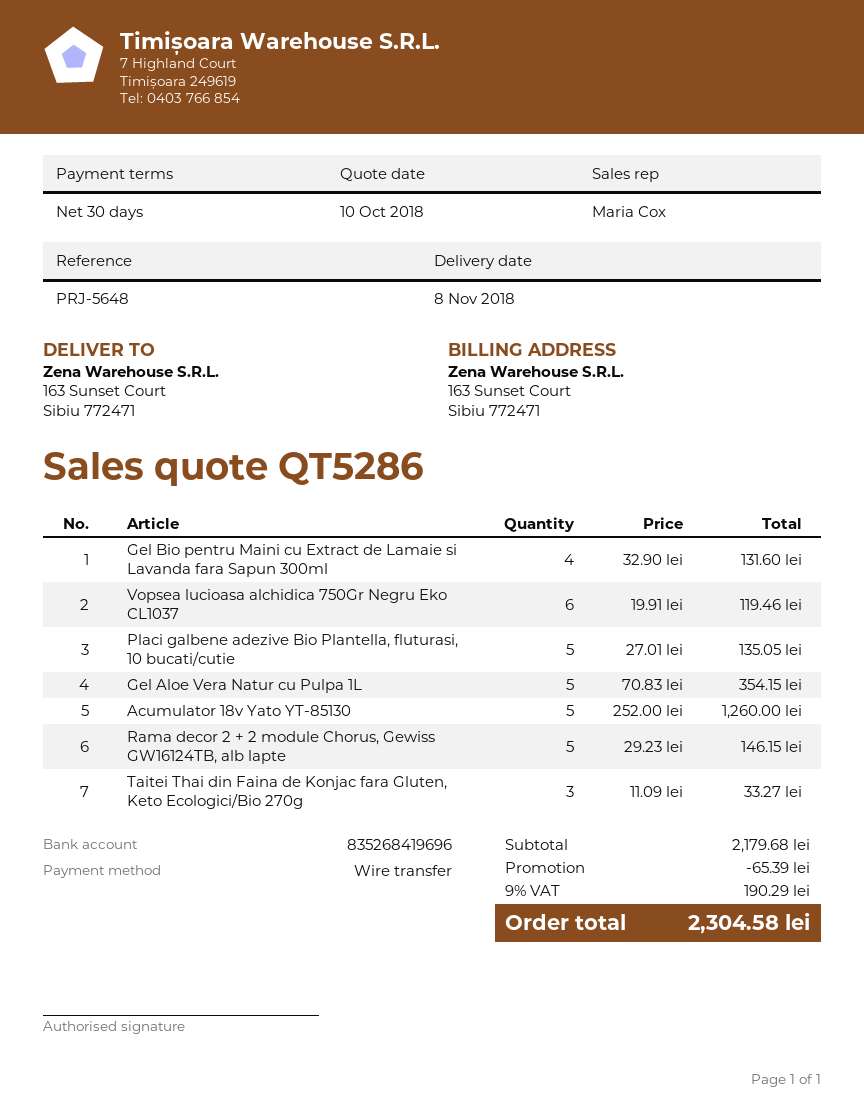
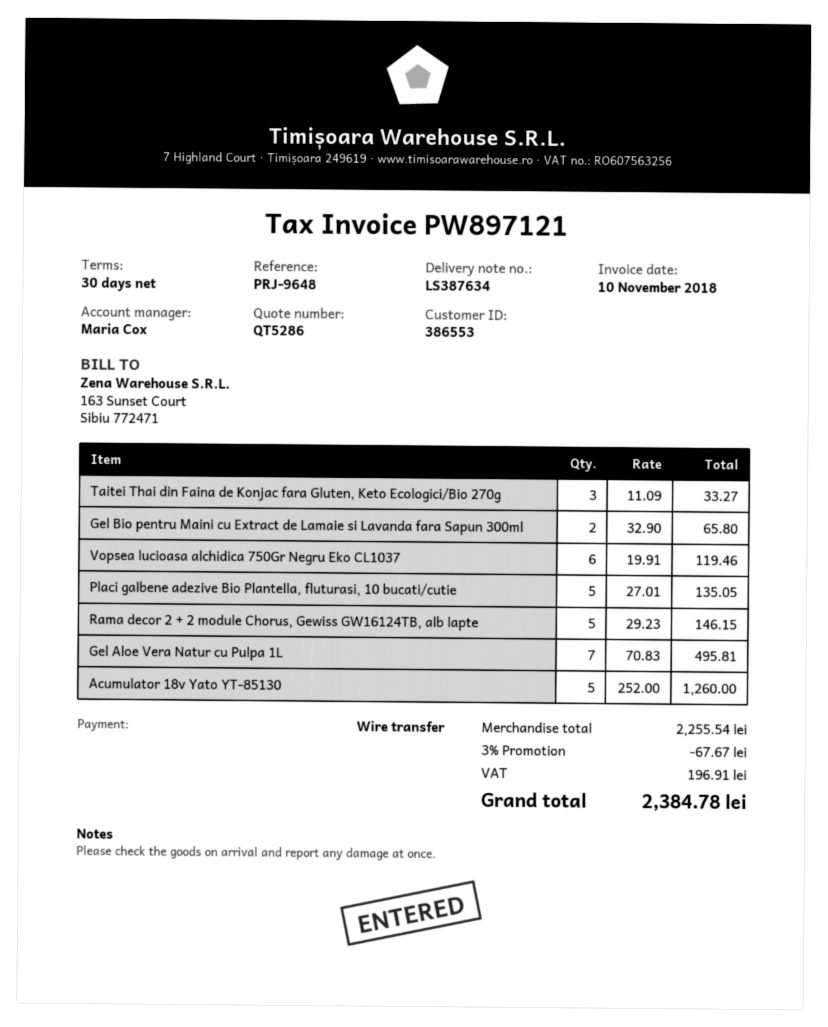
reference: PRJ-5648 -> PRJ-9648
Gel Bio pentru Maini cu Extract de Lamaie si Lavanda fara Sapun 300ml: 4 x 32.90 = 131.60 -> 2 x 32.90 = 65.80
Gel Aloe Vera Natur cu Pulpa 1L: 5 x 70.83 = 354.15 -> 7 x 70.83 = 495.81
subtotal: 2179.68 -> 2255.54
discount: 65.39 -> 67.67
tax: 190.29 -> 196.91
total: 2304.58 -> 2384.78

